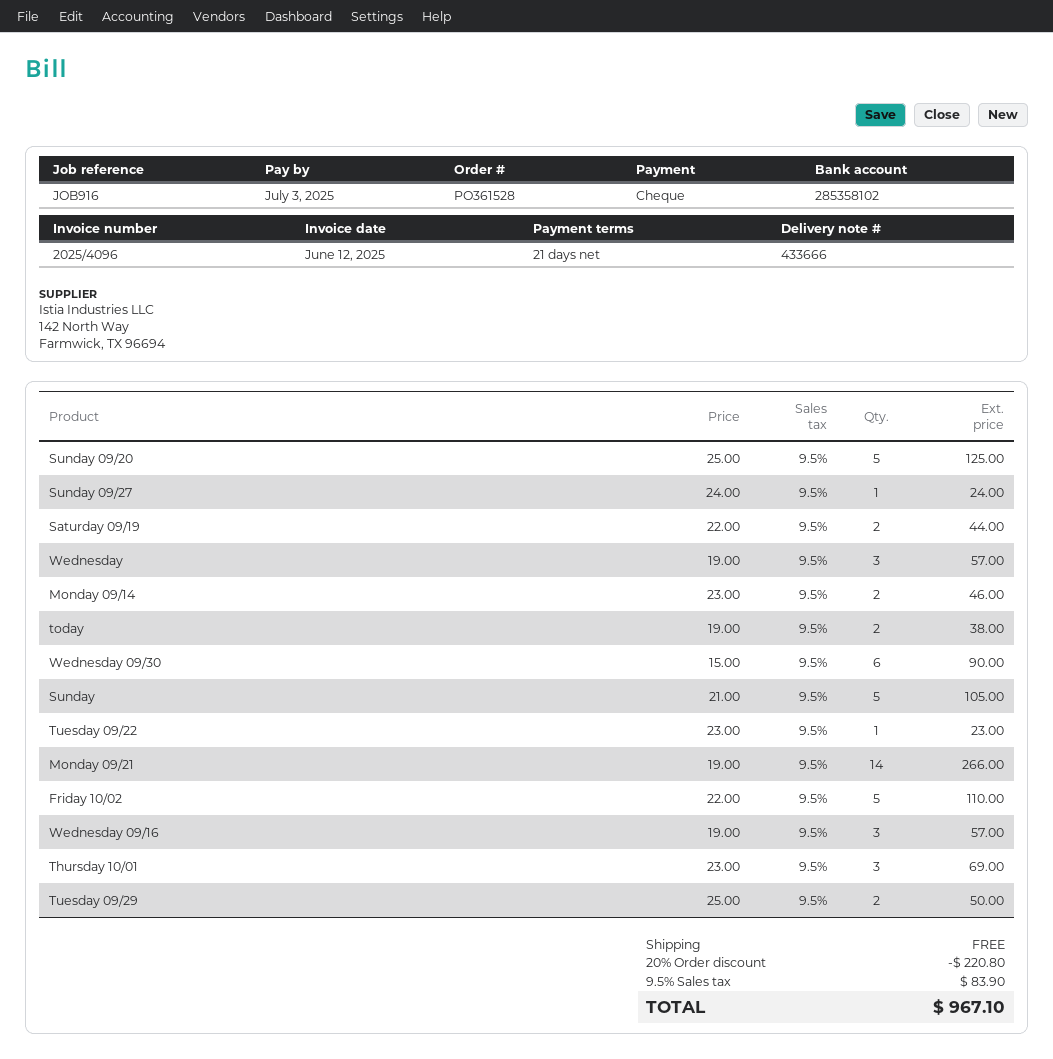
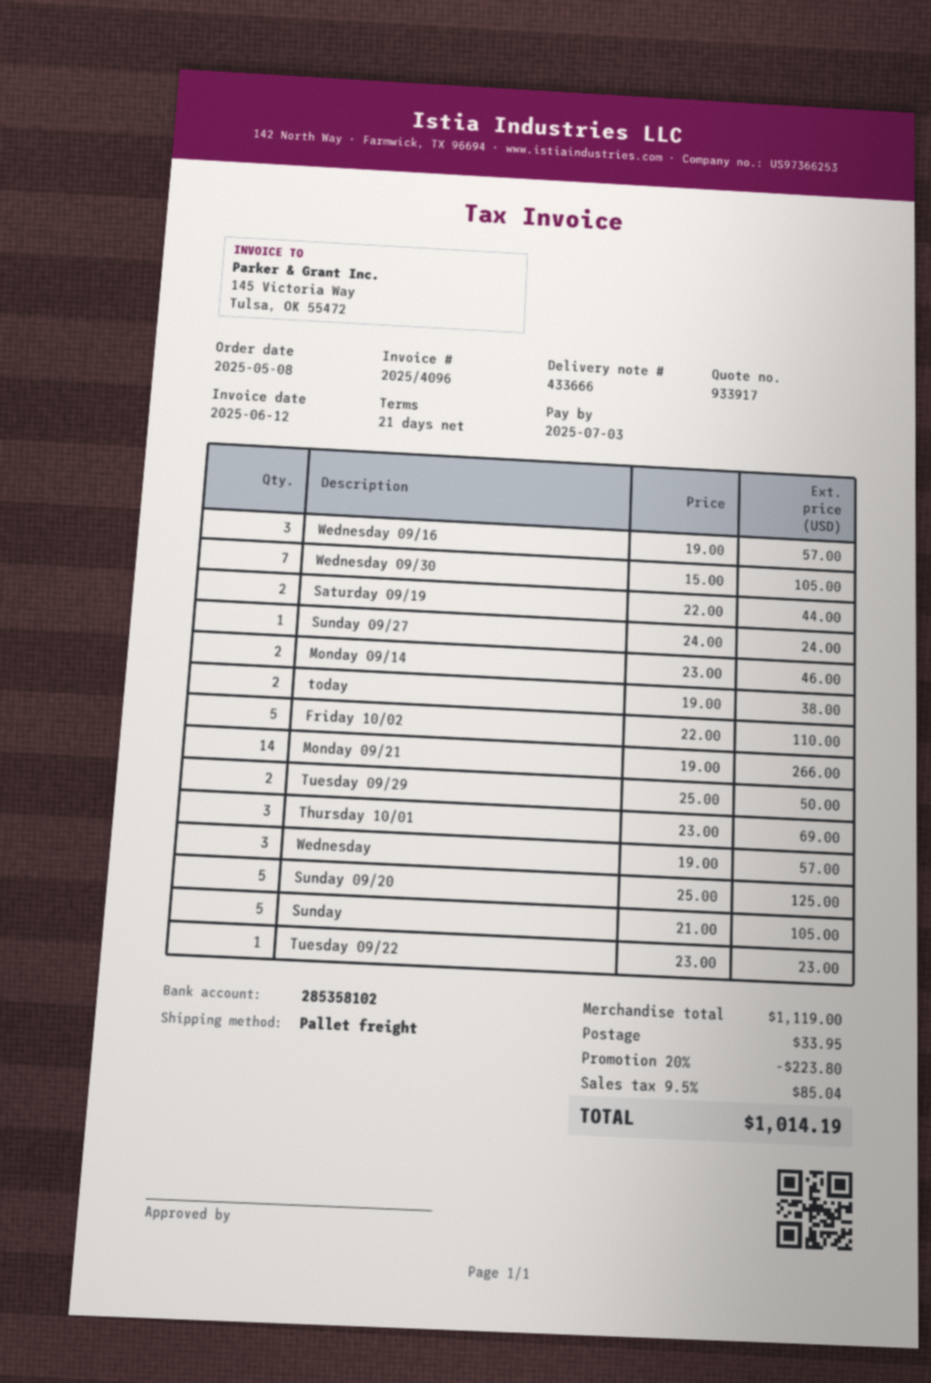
Wednesday 09/30: 6 x 15.00 = 90.00 -> 7 x 15.00 = 105.00
discount: 20% = 220.80 -> 20% = 223.80
shipping: 0.00 -> 33.95
tax: 9.5% = 83.90 -> 9.5% = 85.04
total: 967.10 -> 1014.19

